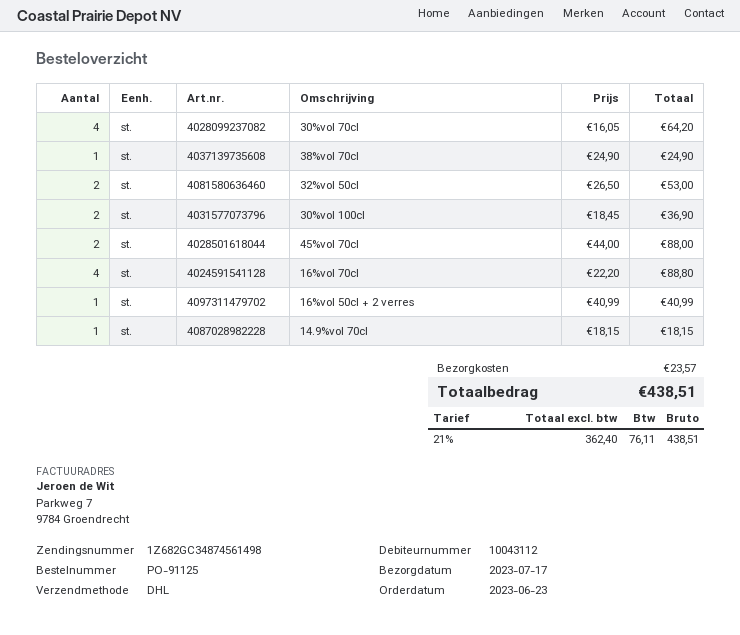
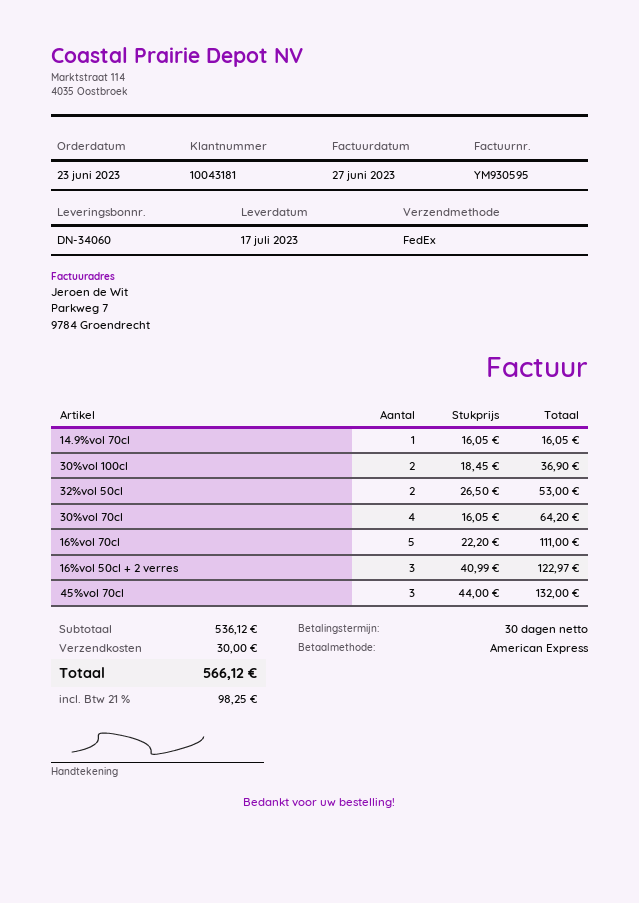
customer number: 10043112 -> 10043181
shipping method: DHL -> FedEx
38%vol 70cl: 1 x 24.90 = 24.90 -> none
45%vol 70cl: 2 x 44.00 = 88.00 -> 3 x 44.00 = 132.00
16%vol 70cl: 4 x 22.20 = 88.80 -> 5 x 22.20 = 111.00
16%vol 50cl + 2 verres: 1 x 40.99 = 40.99 -> 3 x 40.99 = 122.97
14.9%vol 70cl: 1 x 18.15 = 18.15 -> 1 x 16.05 = 16.05
shipping: 23.57 -> 30.00
tax: 21% = 76.11 -> 21% = 98.25
total: 438.51 -> 566.12

